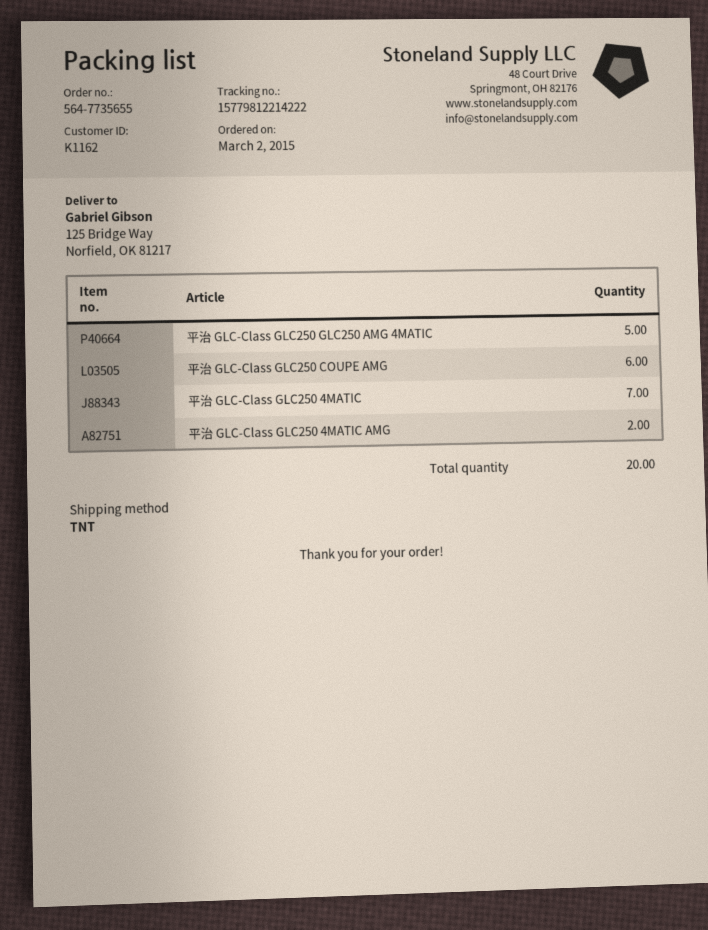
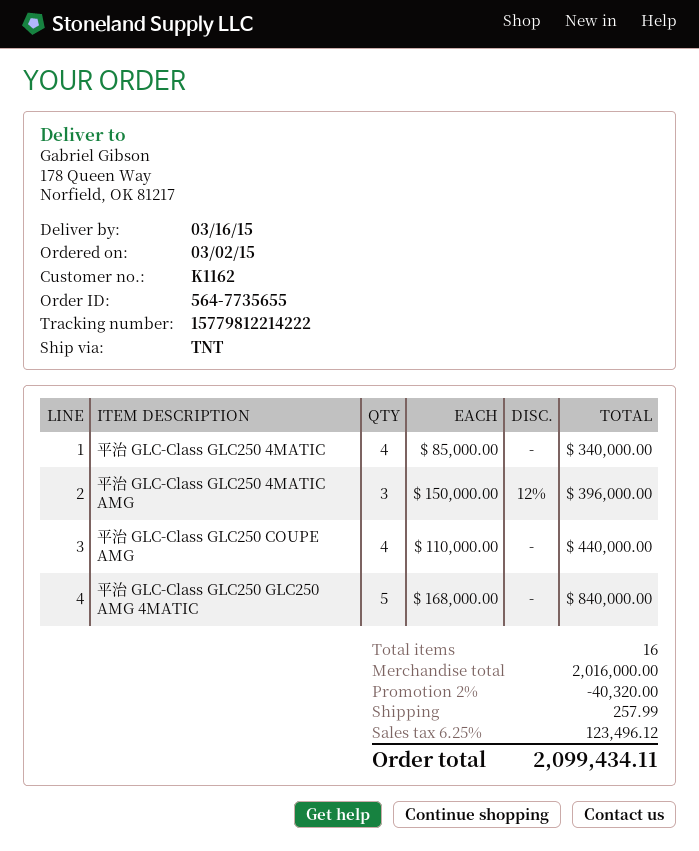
ship to: 125 Bridge Way, Norfield, OK 81217 -> 178 Queen Way, Norfield, OK 81217
平治 GLC-Class GLC250 COUPE AMG: 6 -> 4
平治 GLC-Class GLC250 4MATIC: 7 -> 4
平治 GLC-Class GLC250 4MATIC AMG: 2 -> 3
total quantity: 20 -> 16

